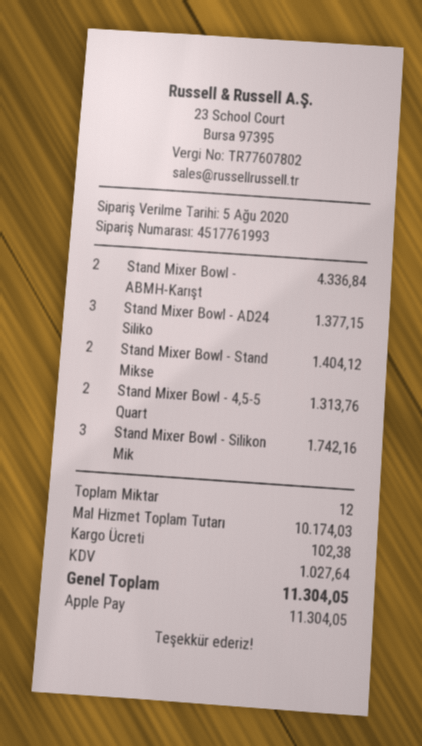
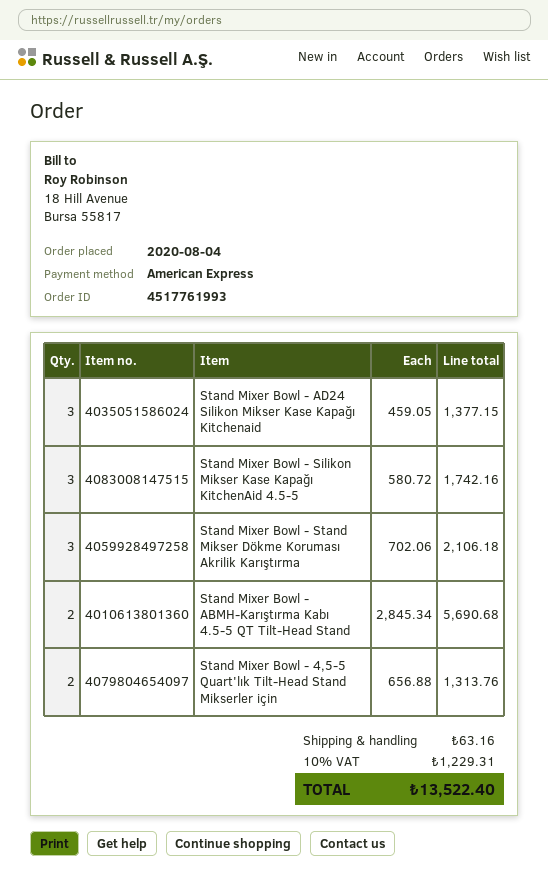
order date: 2020-08-05 -> 2020-08-04
payment method: Apple Pay -> American Express
Stand Mixer Bowl - ABMH-Karışt: 2 for 4336.84 -> 2 for 5690.68
Stand Mixer Bowl - Stand Mikse: 2 for 1404.12 -> 3 for 2106.18
shipping: 102.38 -> 63.16
tax: 1027.64 -> 1229.31
total: 11304.05 -> 13522.40

